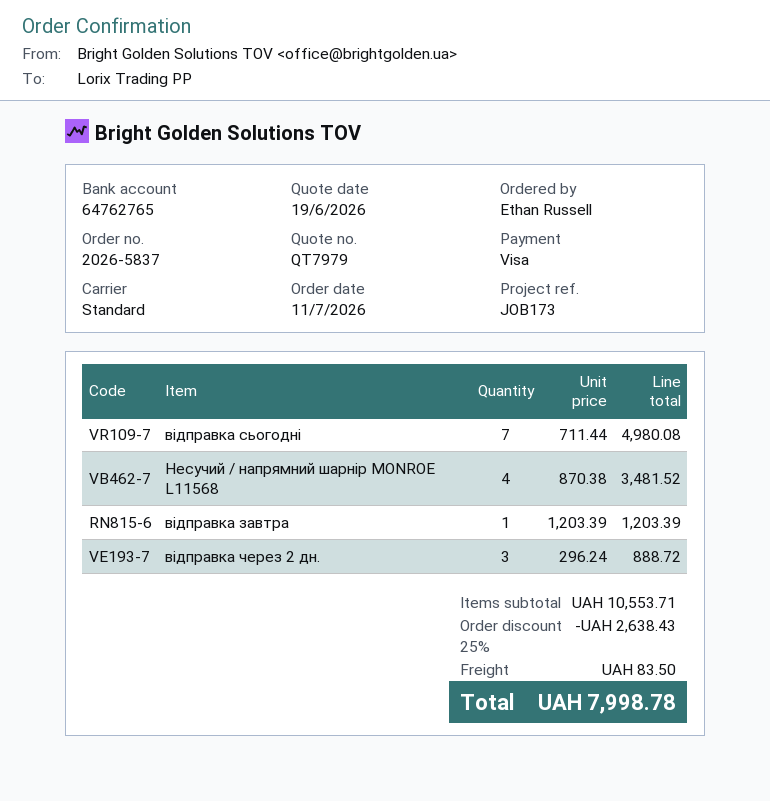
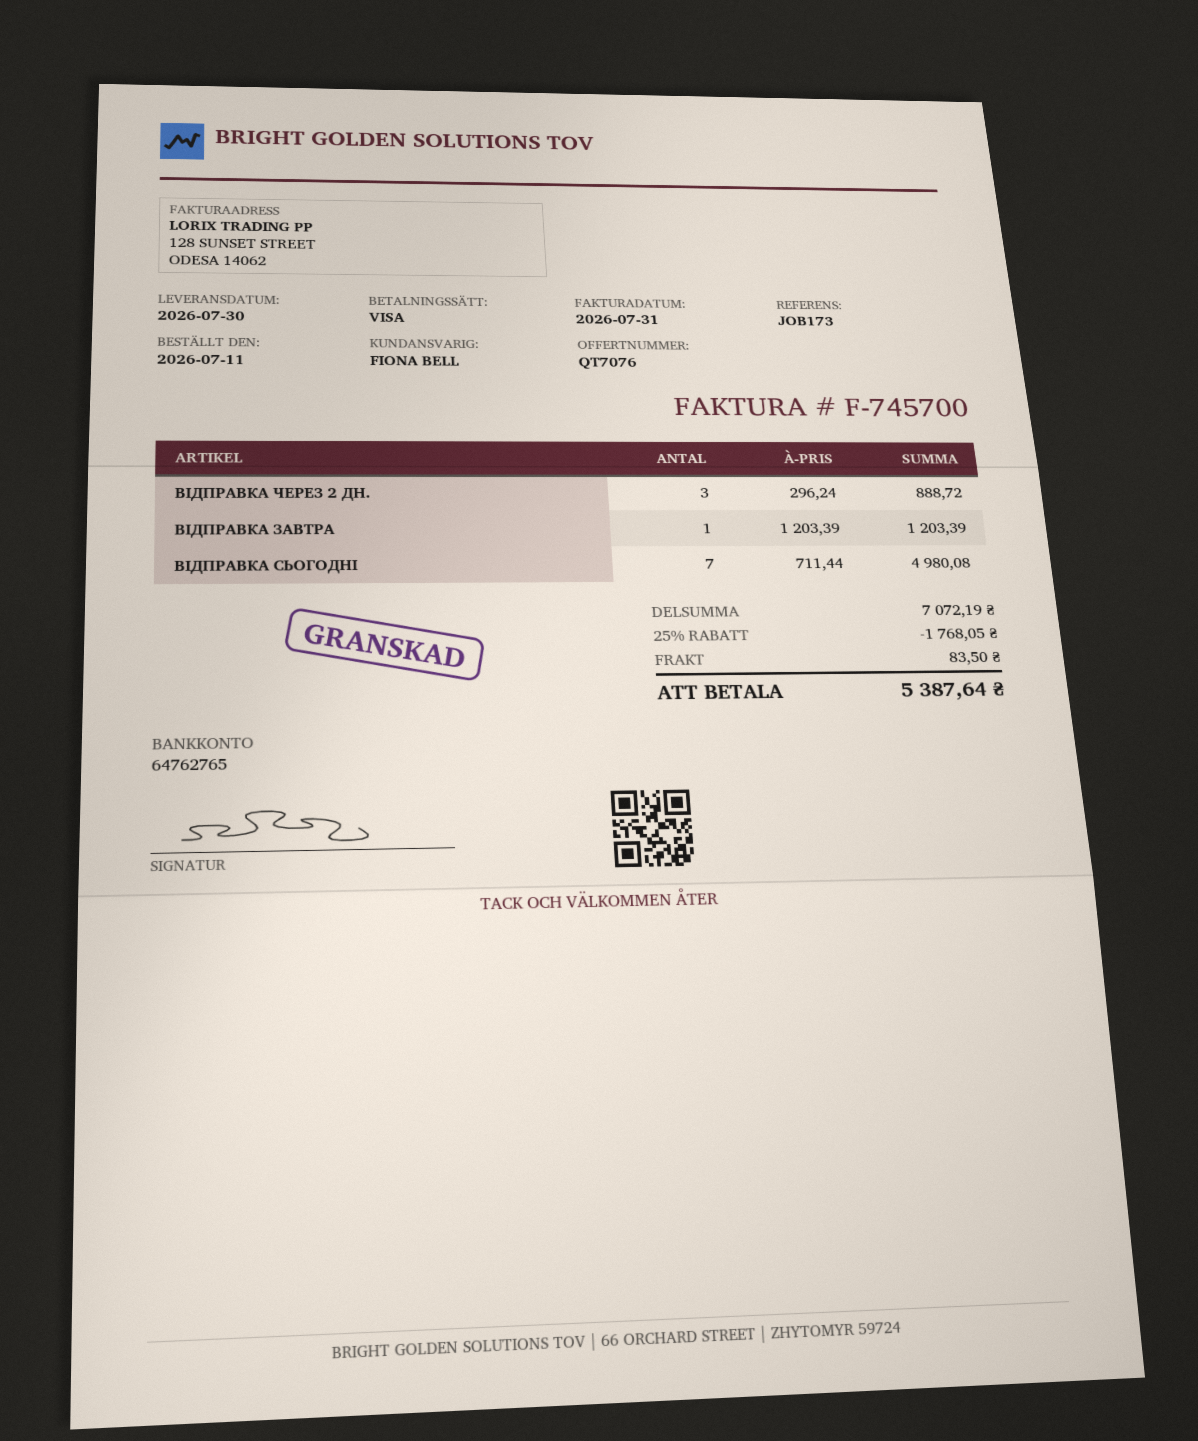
quote number: QT7979 -> QT7076
Несучий / напрямний шарнір MONROE L11568: 4 x 870.38 = 3481.52 -> none
subtotal: 10553.71 -> 7072.19
discount: 25% = 2638.43 -> 25% = 1768.05
total: 7998.78 -> 5387.64

